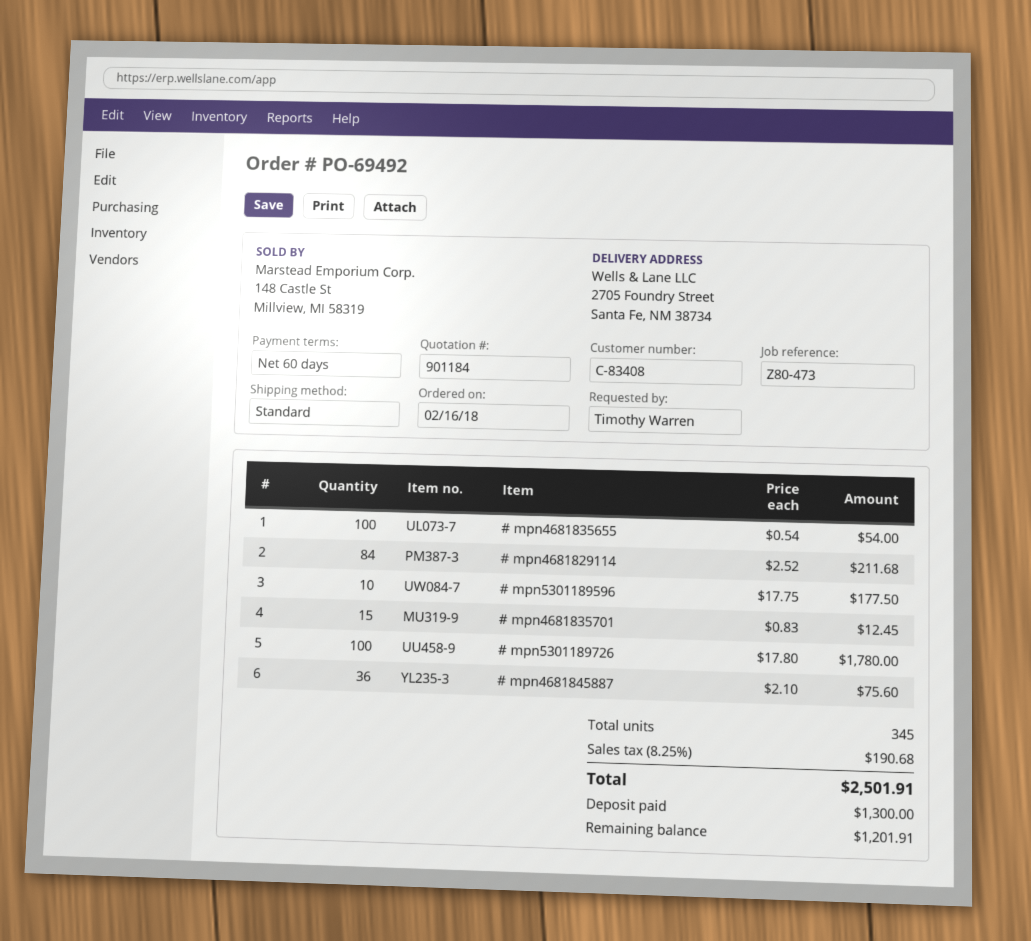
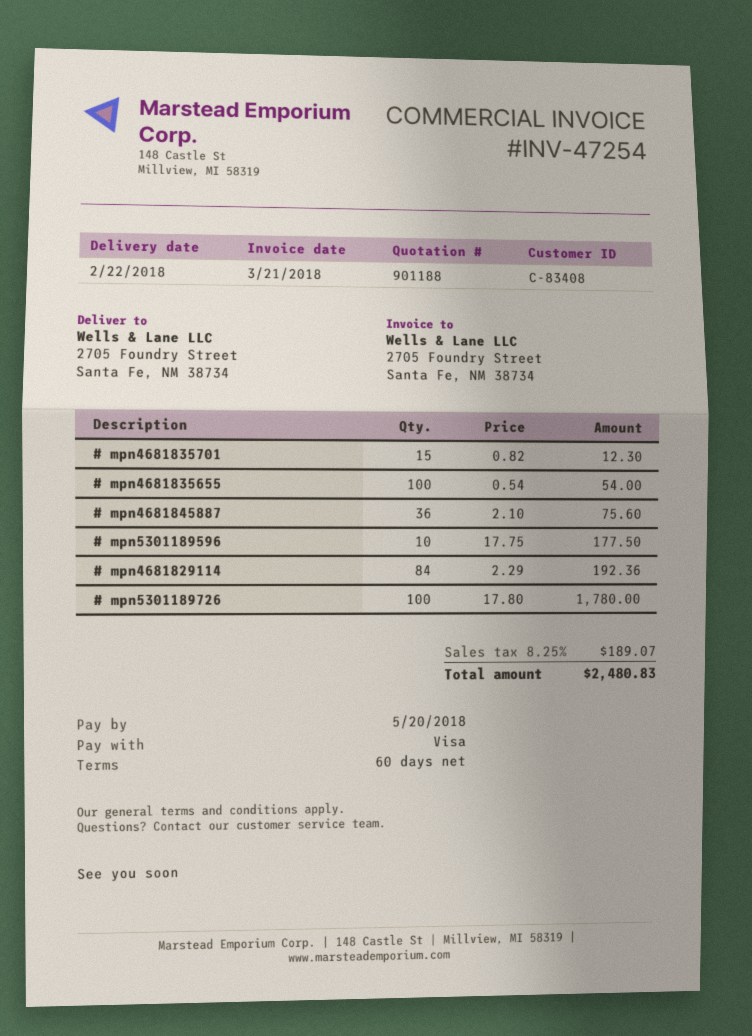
quote number: 901184 -> 901188
# mpn4681829114: 84 x 2.52 = 211.68 -> 84 x 2.29 = 192.36
# mpn4681835701: 15 x 0.83 = 12.45 -> 15 x 0.82 = 12.30
tax: 8.25% = 190.68 -> 8.25% = 189.07
total: 2501.91 -> 2480.83

